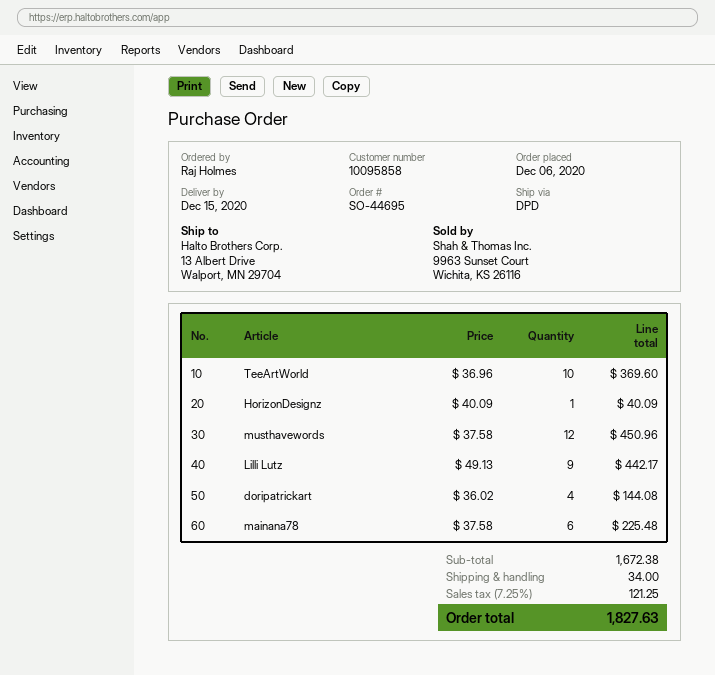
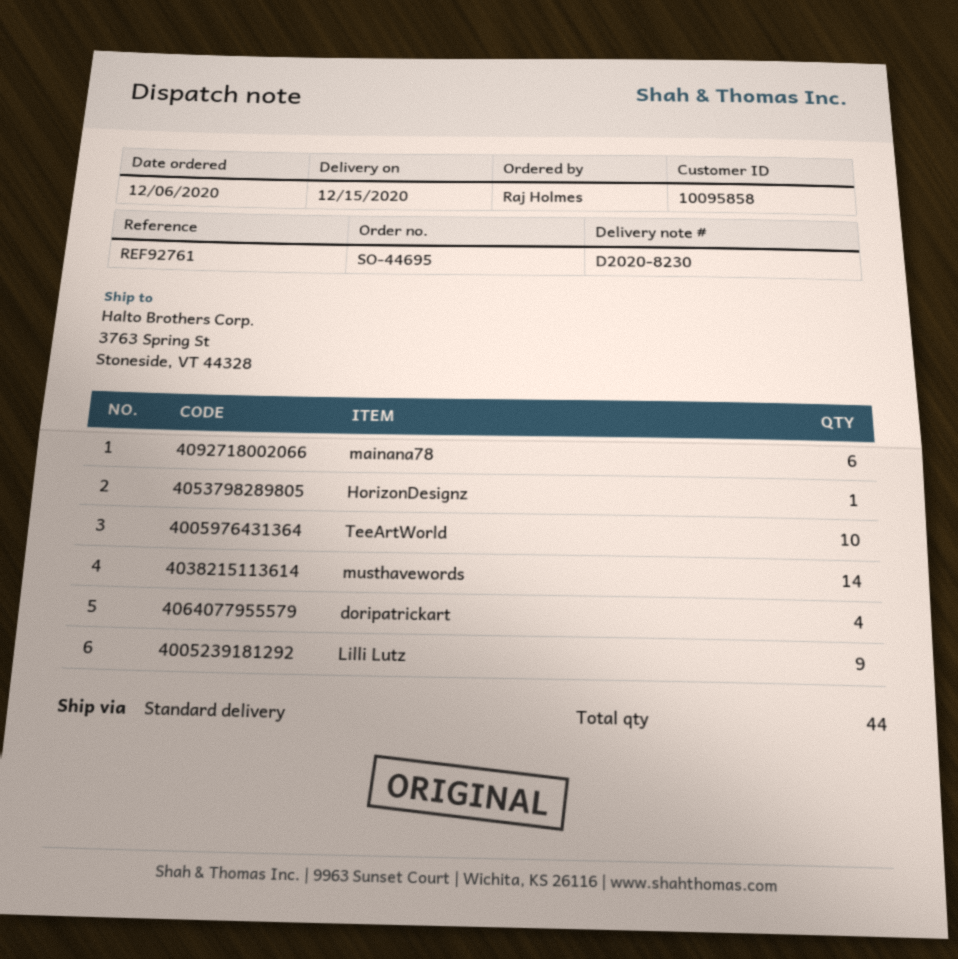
shipping method: DPD -> standard
ship to: 13 Albert Drive, Walport, MN 29704 -> 3763 Spring St, Stoneside, VT 44328
musthavewords: 12 -> 14

